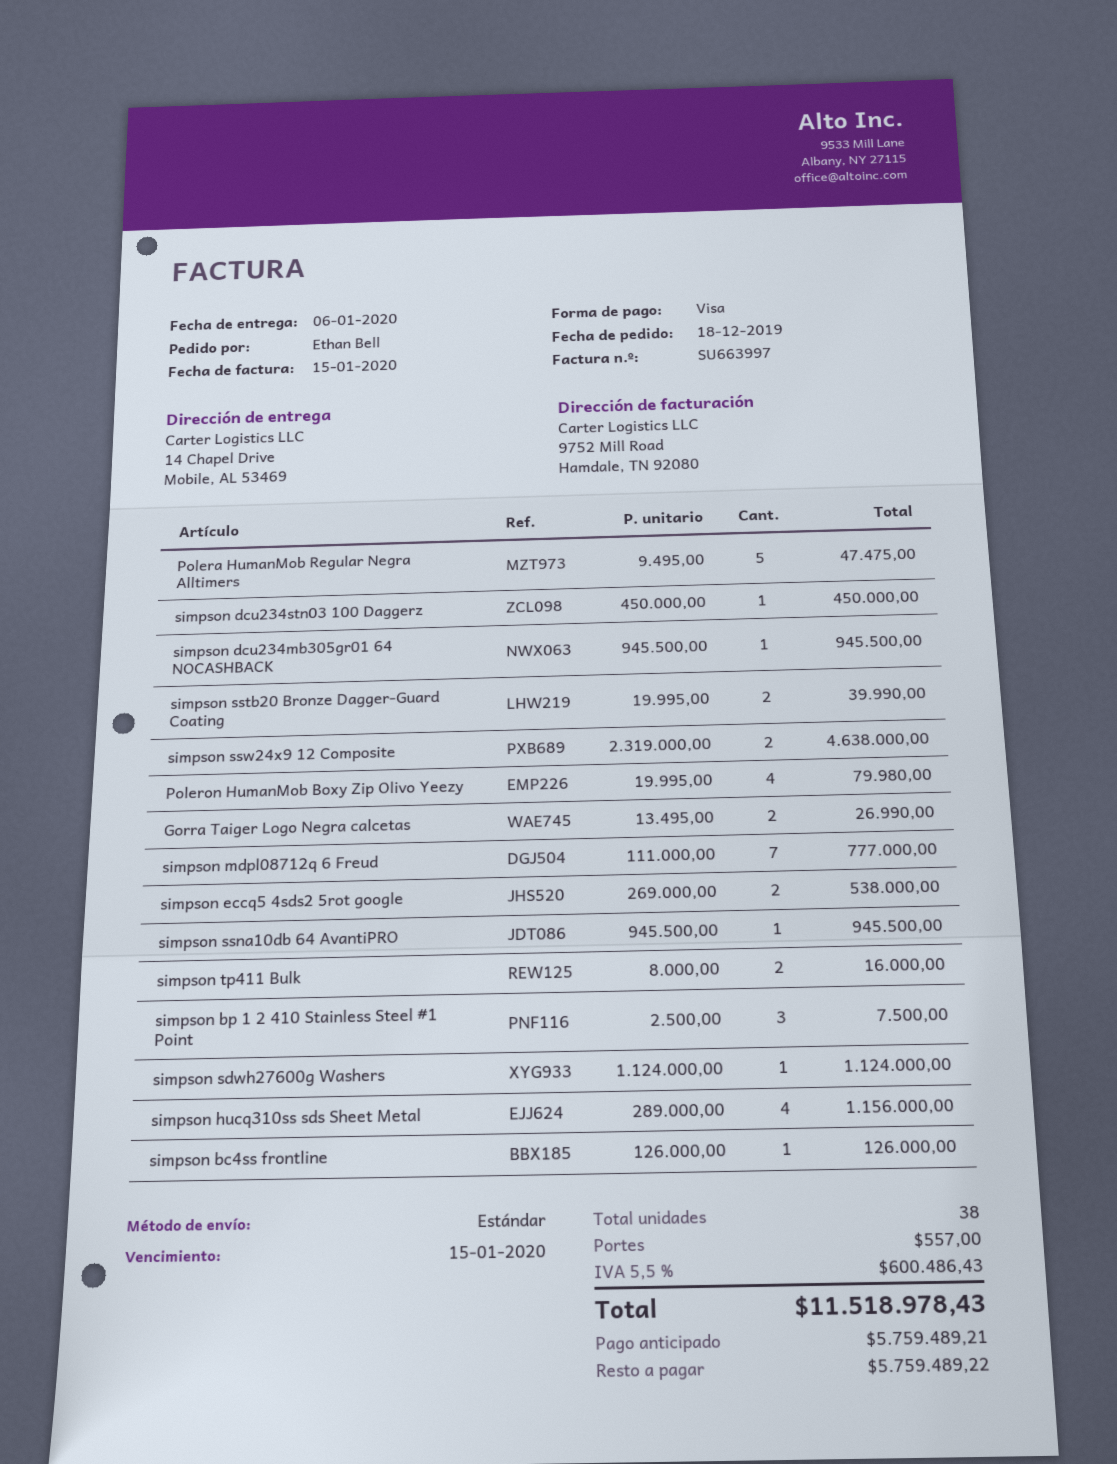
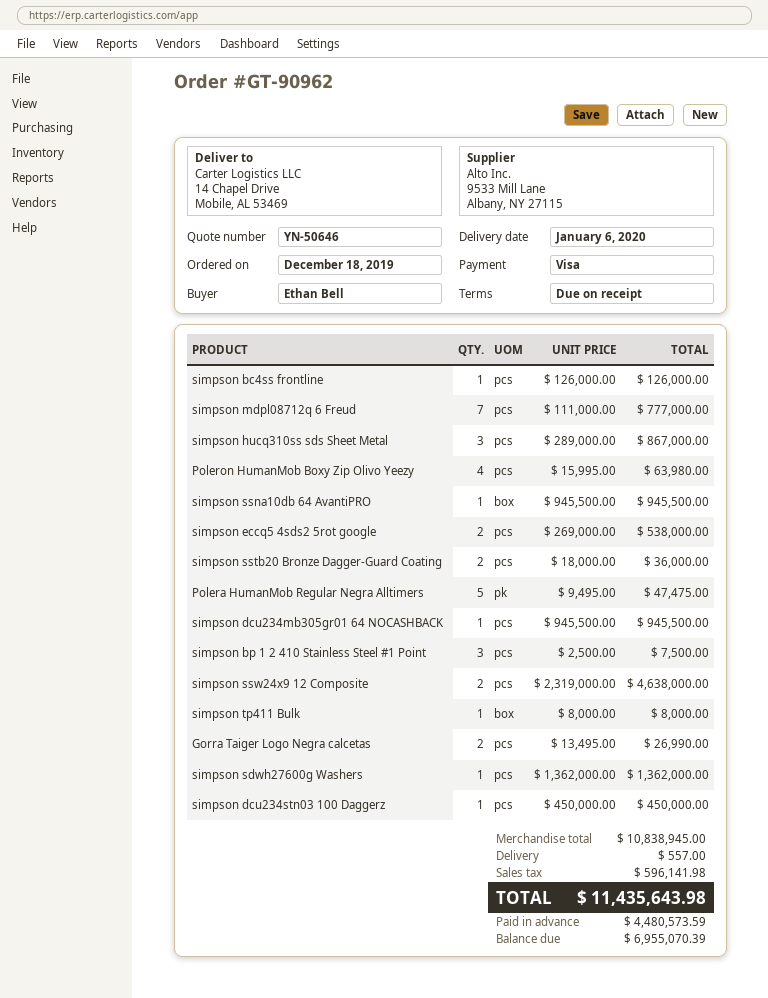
simpson sstb20 Bronze Dagger-Guard Coating: 2 x 19995.00 = 39990.00 -> 2 x 18000.00 = 36000.00
Poleron HumanMob Boxy Zip Olivo Yeezy: 4 x 19995.00 = 79980.00 -> 4 x 15995.00 = 63980.00
simpson tp411 Bulk: 2 x 8000.00 = 16000.00 -> 1 x 8000.00 = 8000.00
simpson sdwh27600g Washers: 1 x 1124000.00 = 1124000.00 -> 1 x 1362000.00 = 1362000.00
simpson hucq310ss sds Sheet Metal: 4 x 289000.00 = 1156000.00 -> 3 x 289000.00 = 867000.00
tax: 600486.43 -> 596141.98
total: 11518978.43 -> 11435643.98
deposit: 5759489.21 -> 4480573.59
balance: 5759489.22 -> 6955070.39

